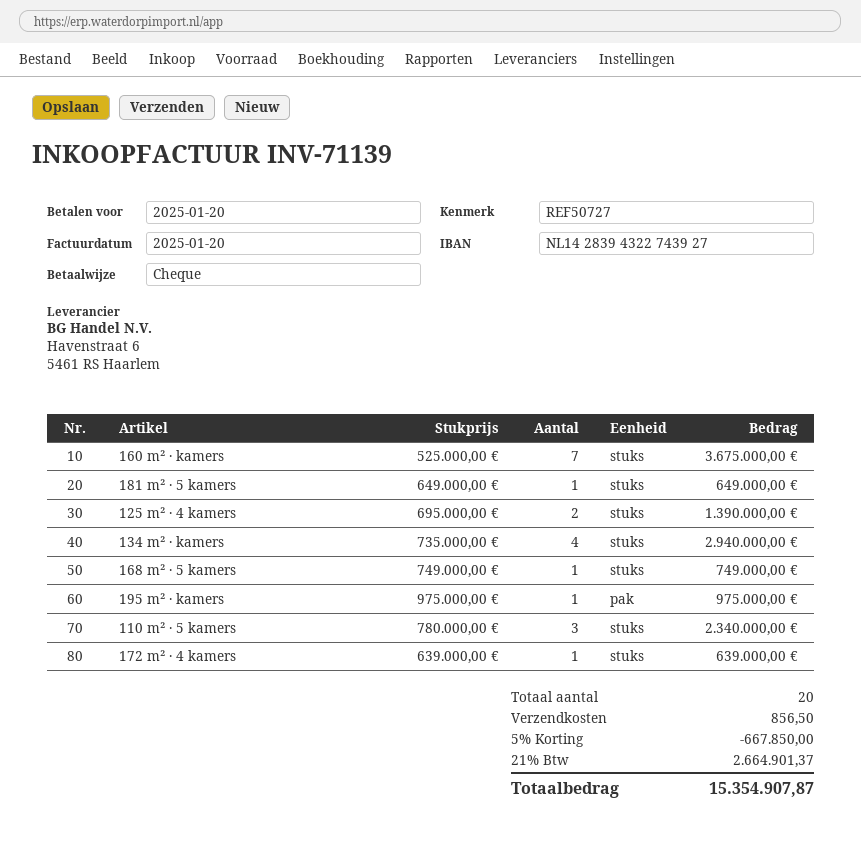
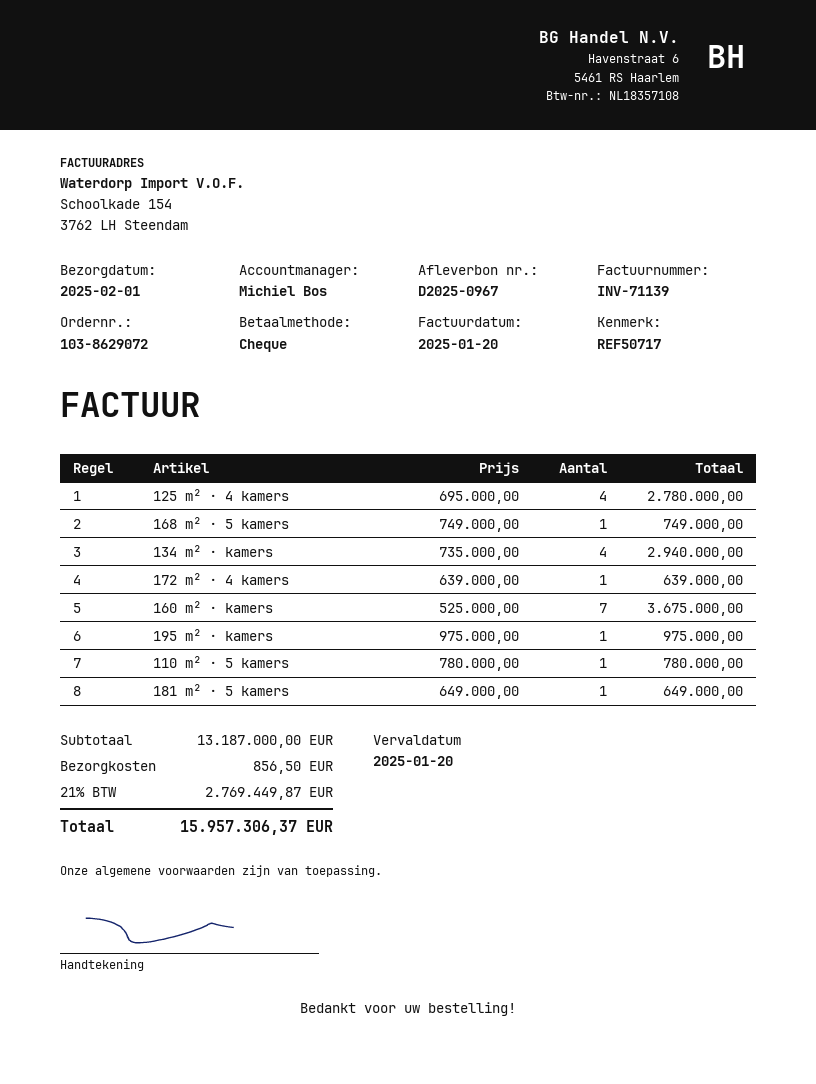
reference: REF50727 -> REF50717
125 m² · 4 kamers: 2 x 695000.00 = 1390000.00 -> 4 x 695000.00 = 2780000.00
110 m² · 5 kamers: 3 x 780000.00 = 2340000.00 -> 1 x 780000.00 = 780000.00
discount: 5% = 667850.00 -> none
tax: 21% = 2664901.37 -> 21% = 2769449.87
total: 15354907.87 -> 15957306.37

